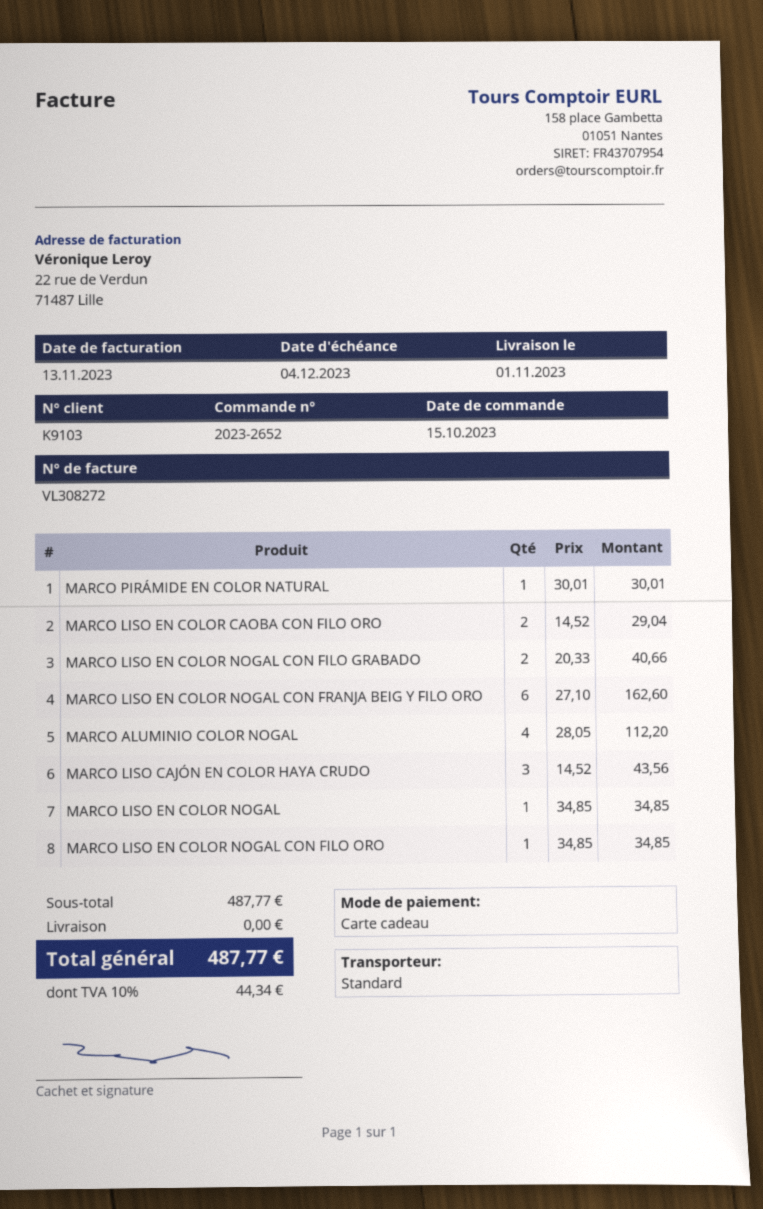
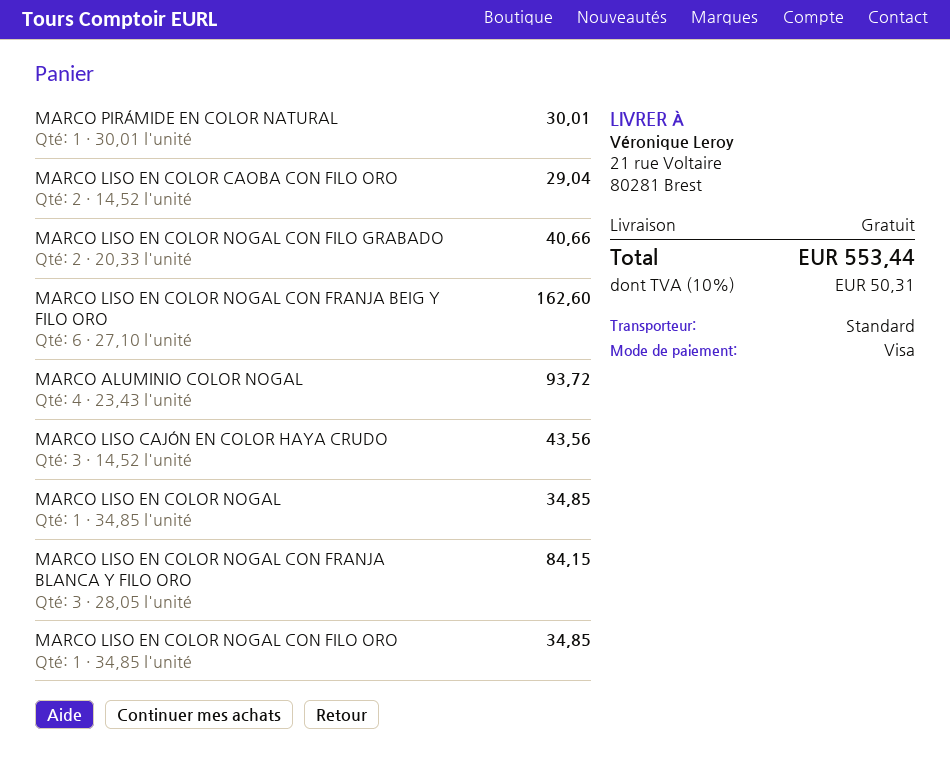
payment method: gift card -> Visa
MARCO ALUMINIO COLOR NOGAL: 4 x 28.05 = 112.20 -> 4 x 23.43 = 93.72
MARCO LISO EN COLOR NOGAL CON FRANJA BLANCA Y FILO ORO: none -> 3 x 28.05 = 84.15
tax: 10% = 44.34 -> 10% = 50.31
total: 487.77 -> 553.44

